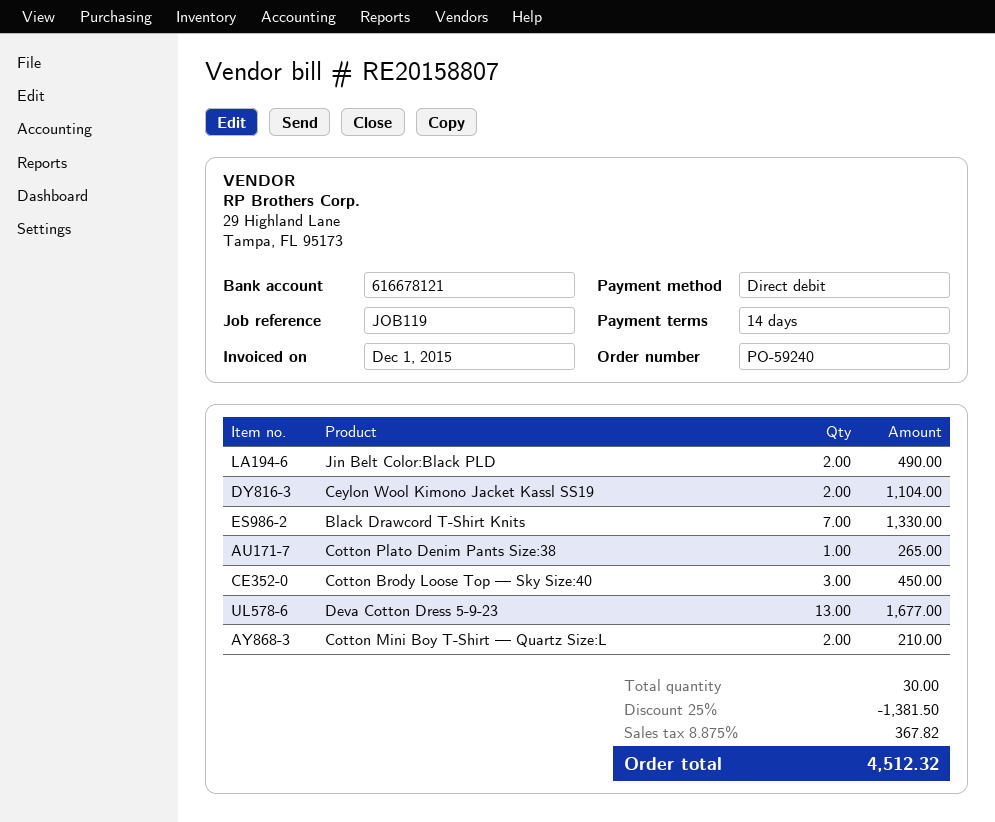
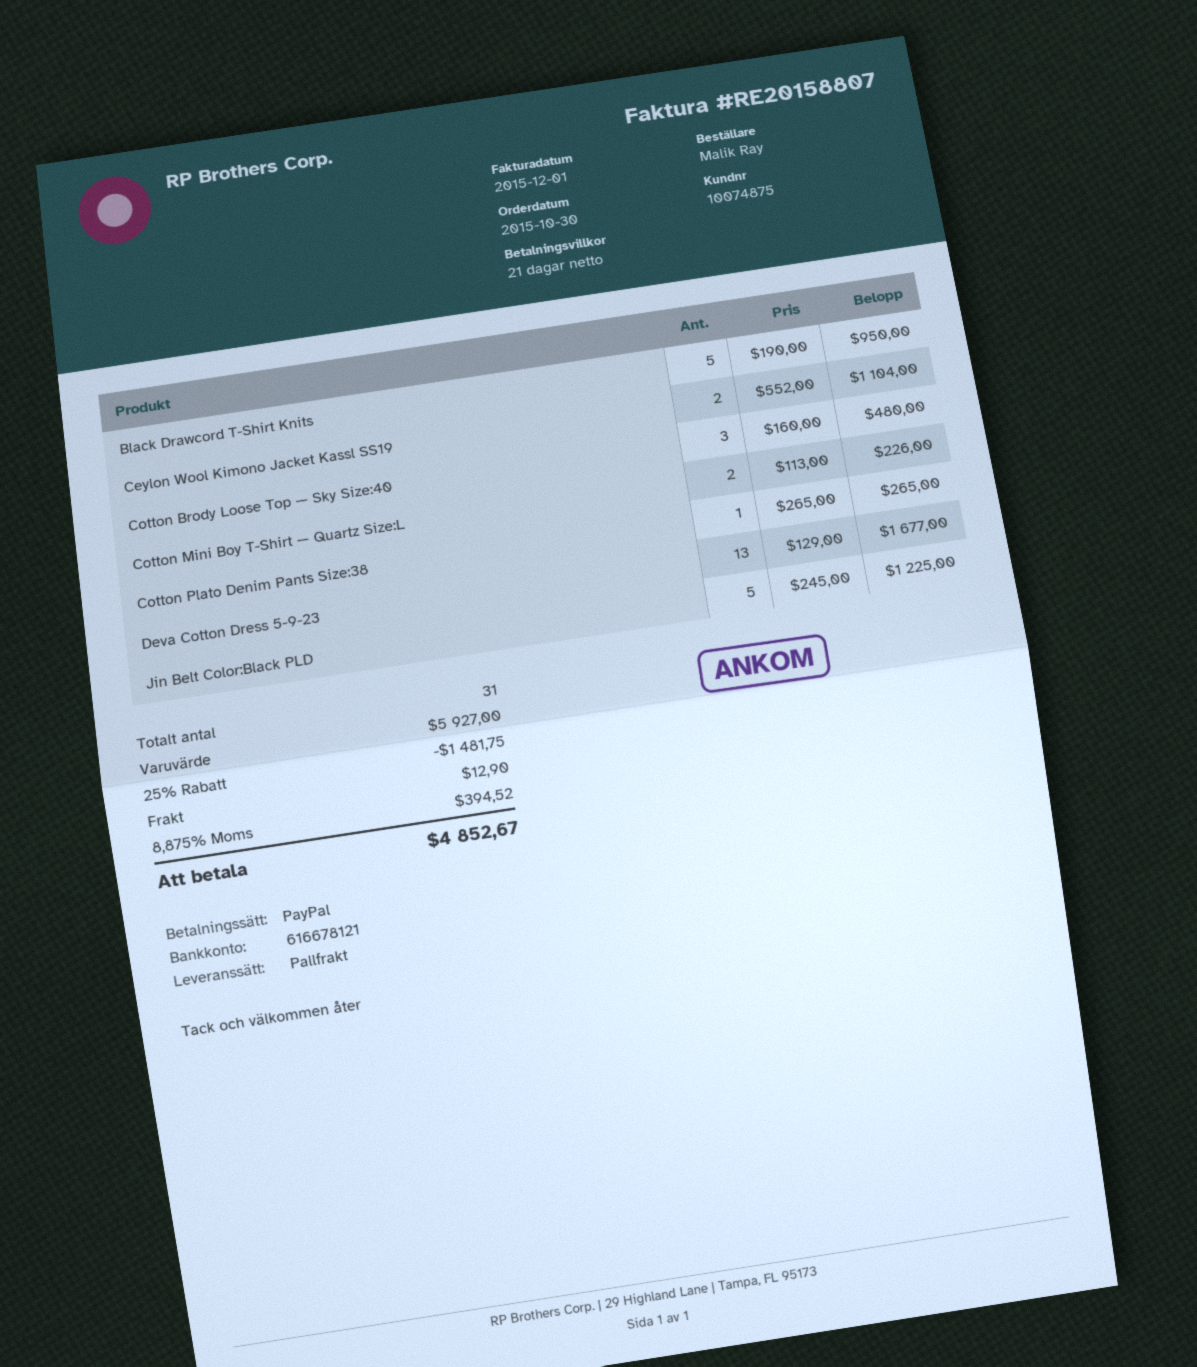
payment terms: 14 days -> 21 days
payment method: direct debit -> PayPal
Jin Belt Color:Black PLD: 2 for 490.00 -> 5 for 1225.00
Black Drawcord T-Shirt Knits: 7 for 1330.00 -> 5 for 950.00
Cotton Brody Loose Top — Sky Size:40: 3 for 450.00 -> 3 for 480.00
Cotton Mini Boy T-Shirt — Quartz Size:L: 2 for 210.00 -> 2 for 226.00
total quantity: 30 -> 31
discount: 25% = 1381.50 -> 25% = 1481.75
shipping: none -> 12.90
tax: 8.875% = 367.82 -> 8.875% = 394.52
total: 4512.32 -> 4852.67

